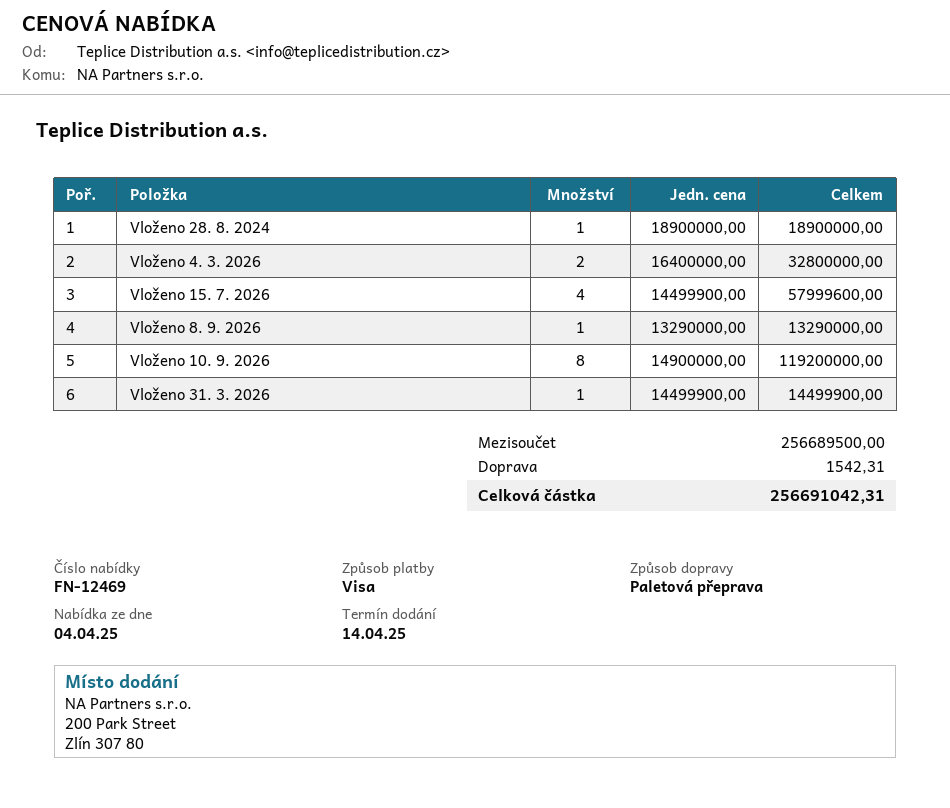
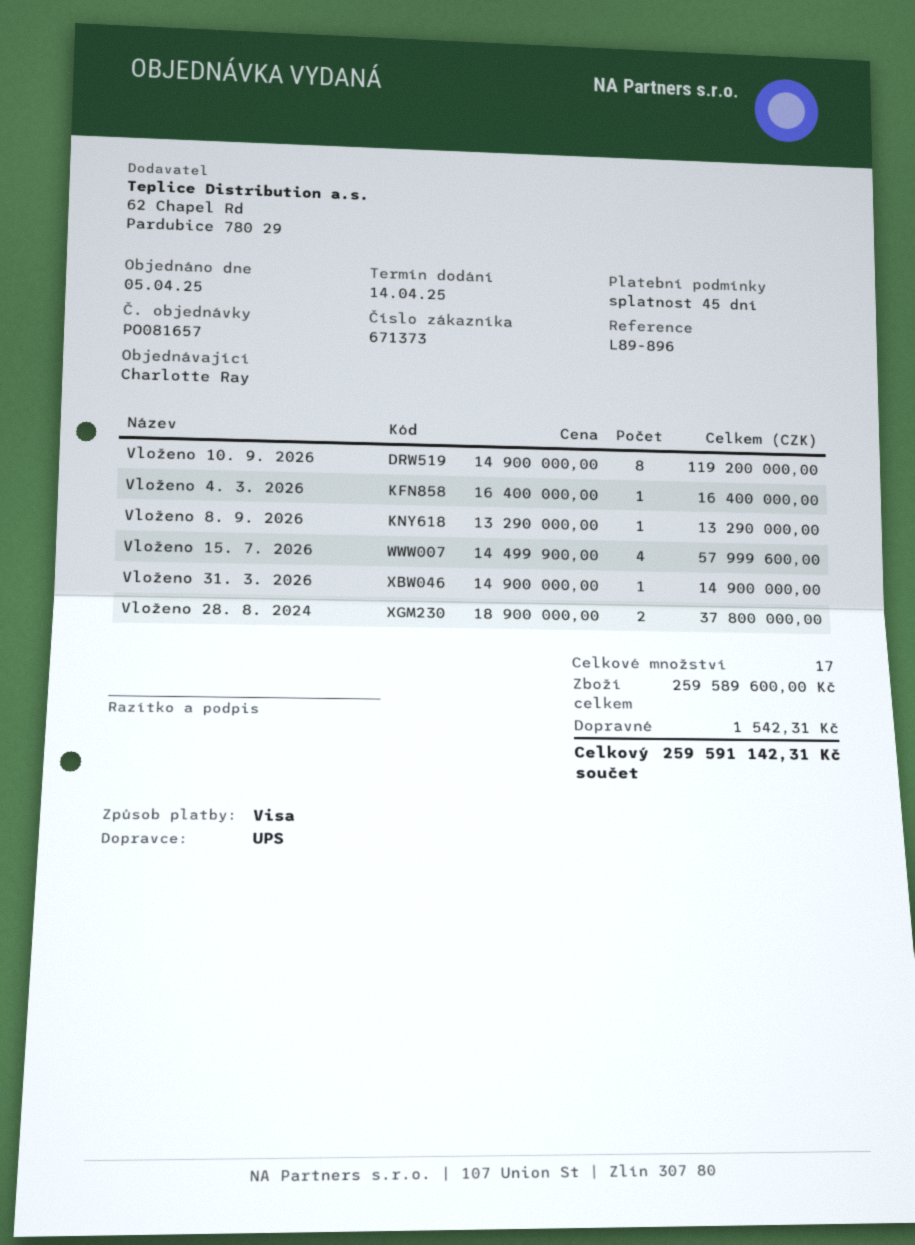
shipping method: pallet freight -> UPS
Vloženo 28. 8. 2024: 1 x 18900000.00 = 18900000.00 -> 2 x 18900000.00 = 37800000.00
Vloženo 4. 3. 2026: 2 x 16400000.00 = 32800000.00 -> 1 x 16400000.00 = 16400000.00
Vloženo 31. 3. 2026: 1 x 14499900.00 = 14499900.00 -> 1 x 14900000.00 = 14900000.00
subtotal: 256689500.00 -> 259589600.00
total: 256691042.31 -> 259591142.31

